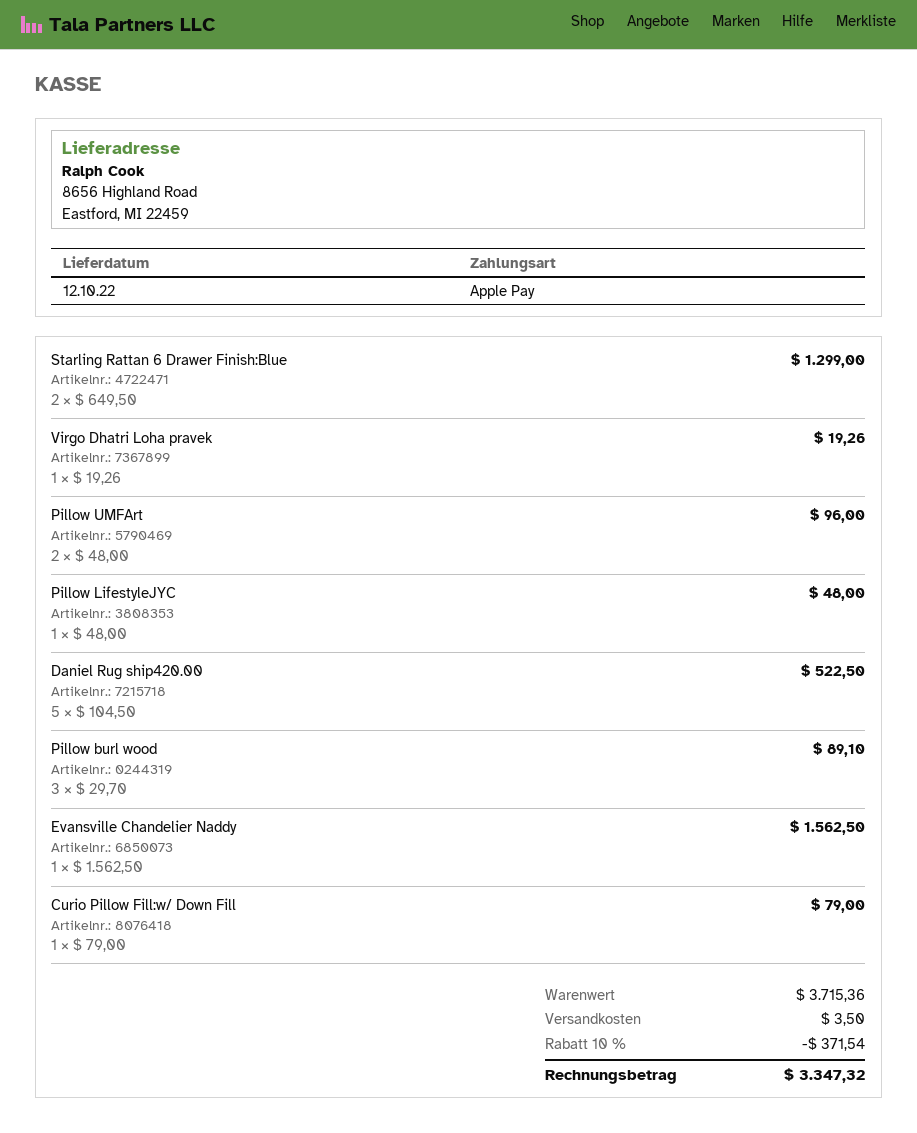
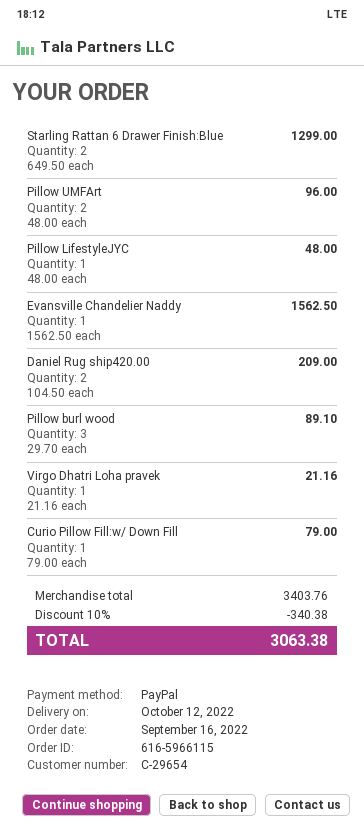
payment method: Apple Pay -> PayPal
Virgo Dhatri Loha pravek: 1 x 19.26 = 19.26 -> 1 x 21.16 = 21.16
Daniel Rug ship420.00: 5 x 104.50 = 522.50 -> 2 x 104.50 = 209.00
subtotal: 3715.36 -> 3403.76
discount: 10% = 371.54 -> 10% = 340.38
shipping: 3.50 -> none
total: 3347.32 -> 3063.38

